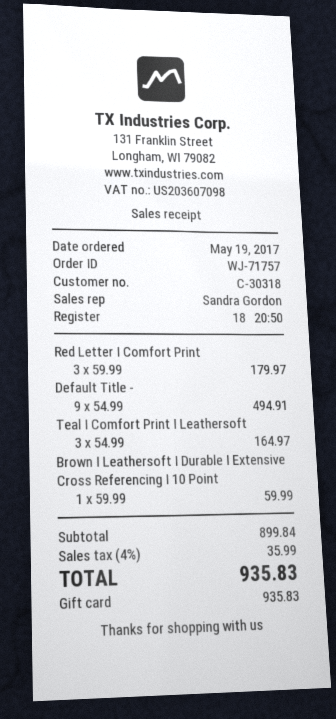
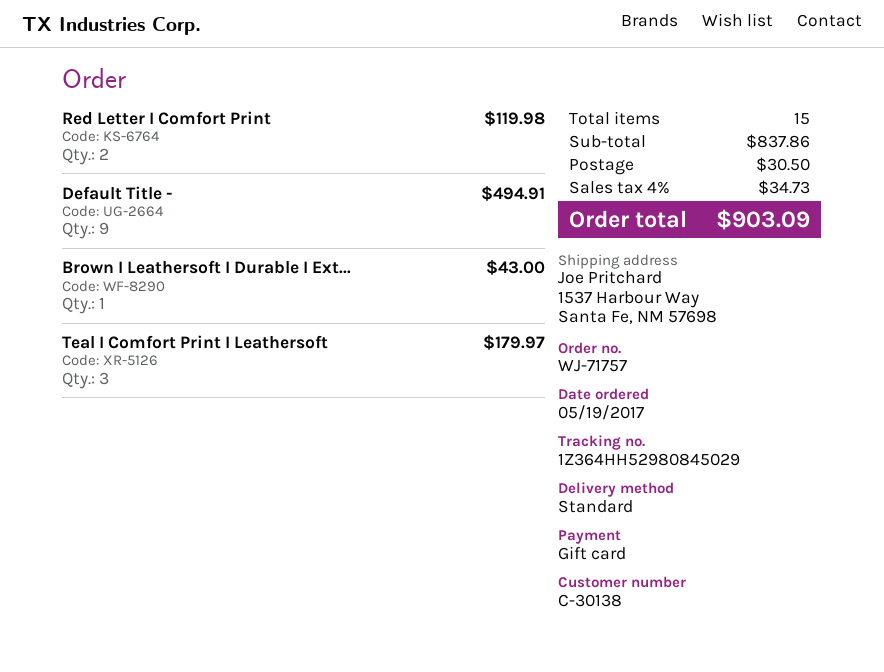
customer number: C-30318 -> C-30138
Red Letter I Comfort Print: 3 for 179.97 -> 2 for 119.98
Teal I Comfort Print I Leathersoft: 3 for 164.97 -> 3 for 179.97
Brown I Leathersoft I Durable I Extensive Cross Referencing I 10 Point: 1 for 59.99 -> 1 for 43.00
subtotal: 899.84 -> 837.86
shipping: none -> 30.50
tax: 4% = 35.99 -> 4% = 34.73
total: 935.83 -> 903.09

